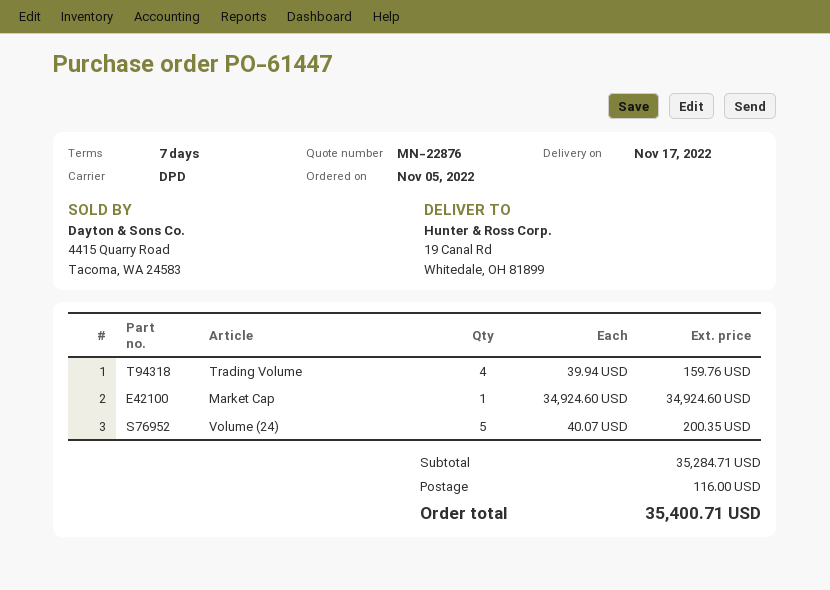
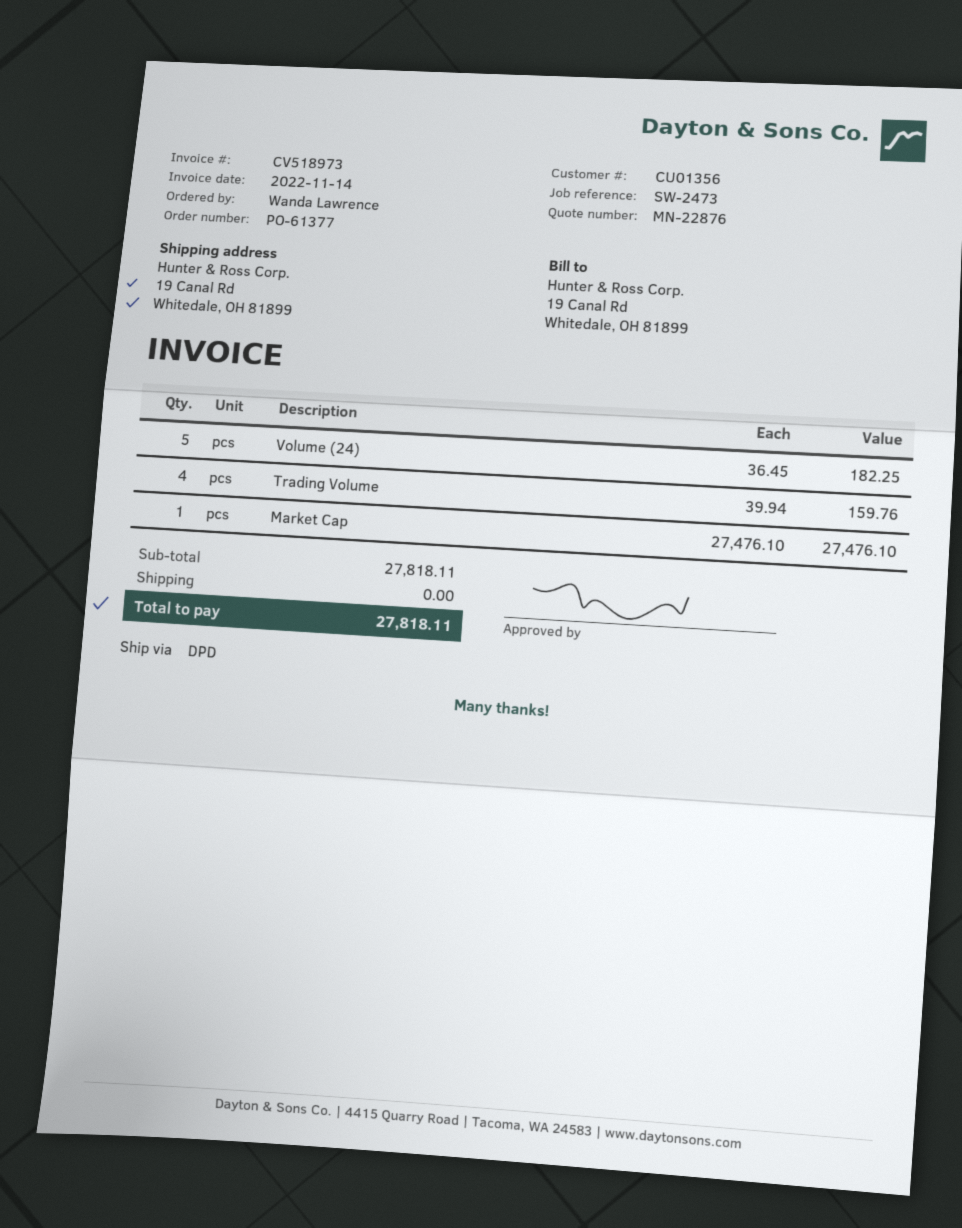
order number: PO-61447 -> PO-61377
Market Cap: 1 x 34924.60 = 34924.60 -> 1 x 27476.10 = 27476.10
Volume (24): 5 x 40.07 = 200.35 -> 5 x 36.45 = 182.25
subtotal: 35284.71 -> 27818.11
shipping: 116.00 -> 0.00
total: 35400.71 -> 27818.11

